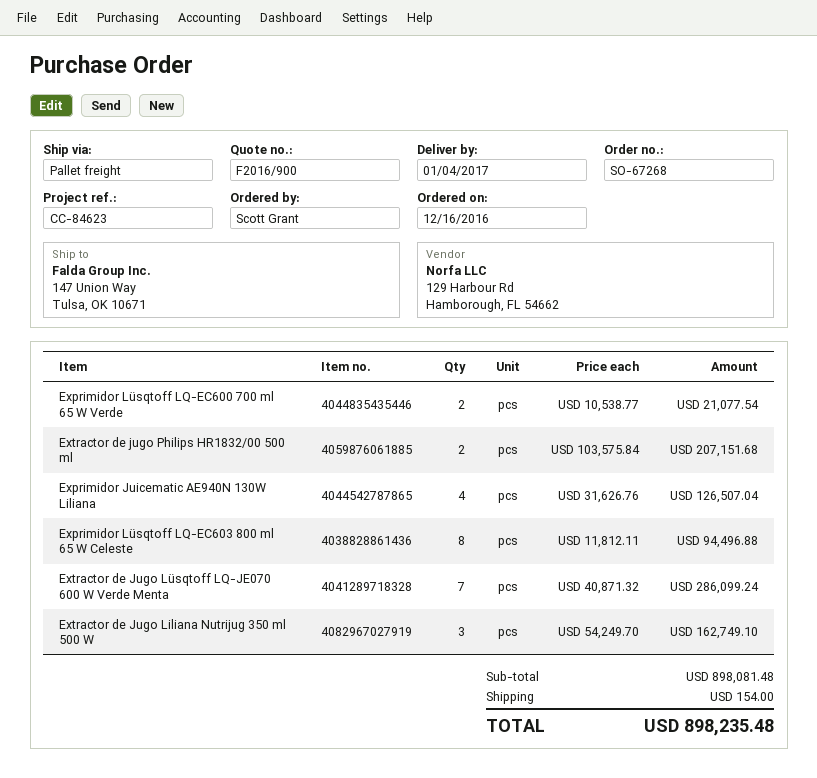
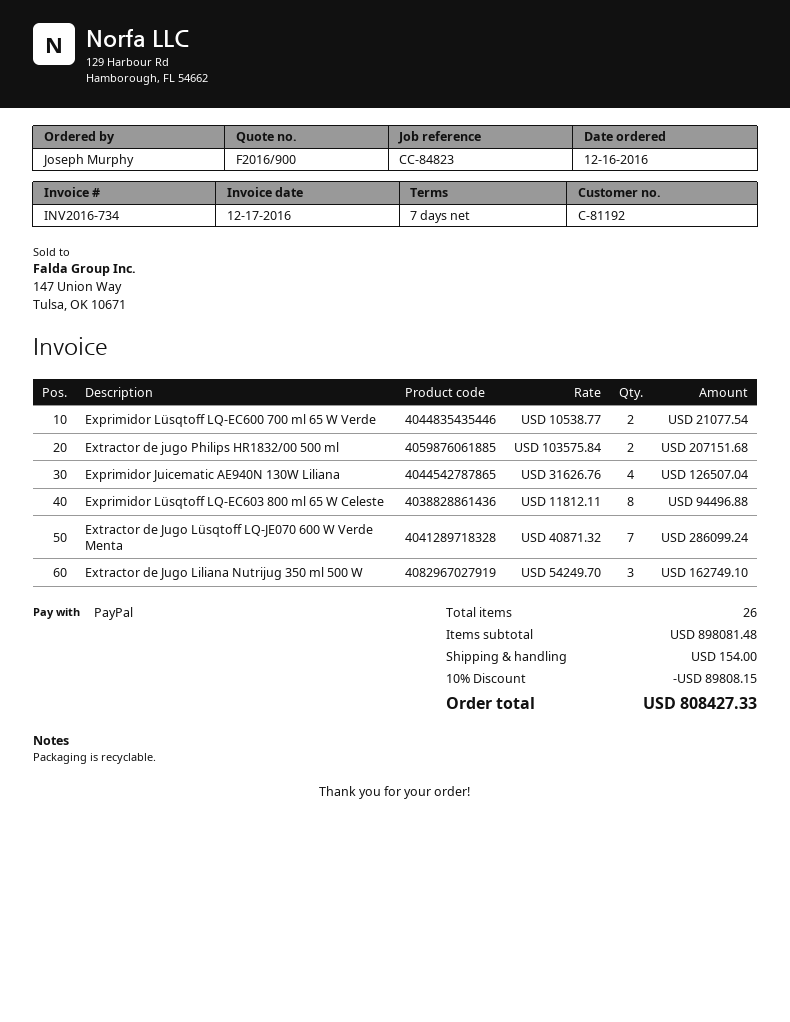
reference: CC-84623 -> CC-84823
ordered by: Scott Grant -> Joseph Murphy
discount: none -> 10% = 89808.15
total: 898235.48 -> 808427.33

